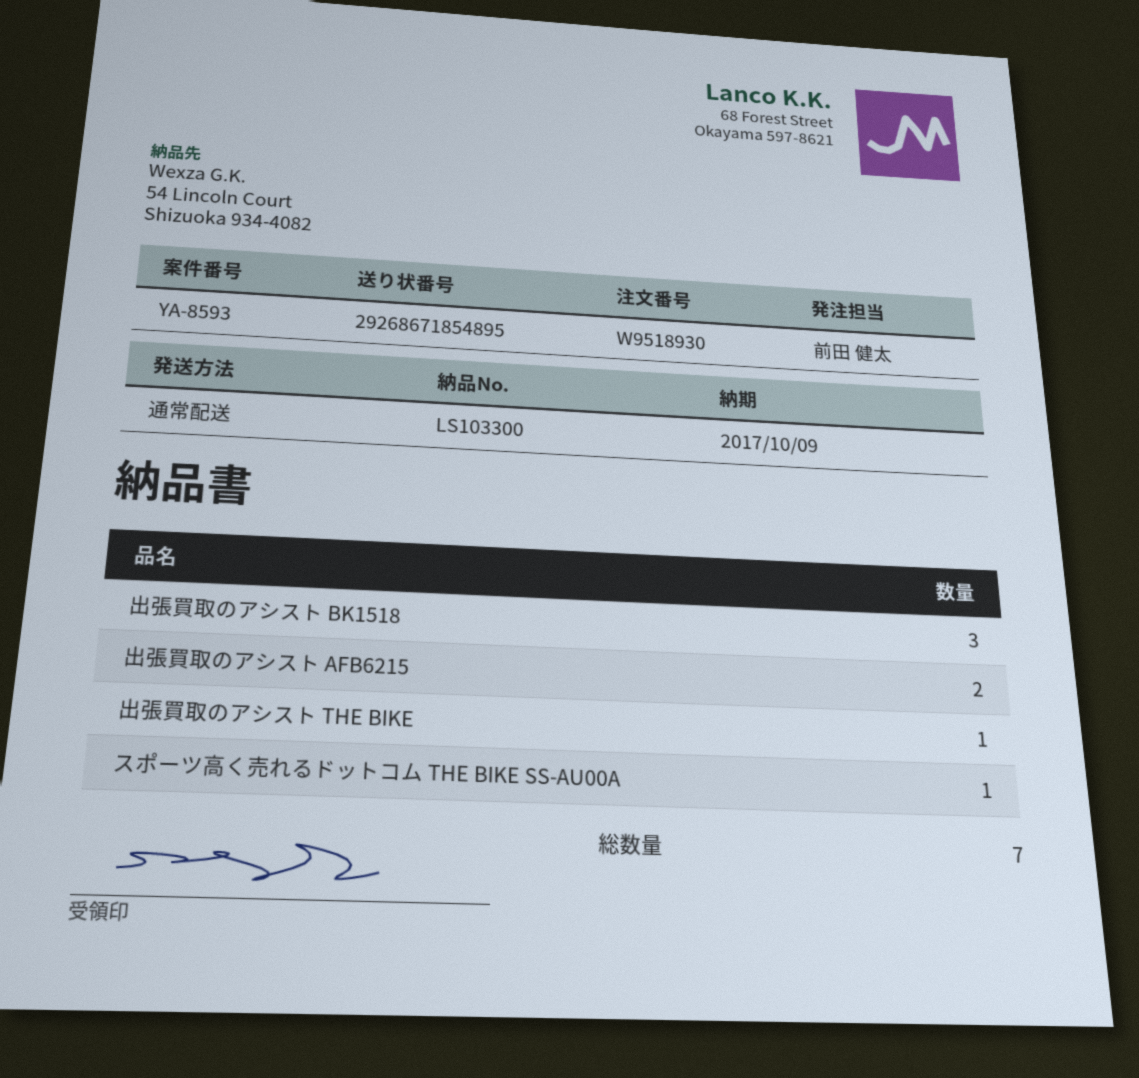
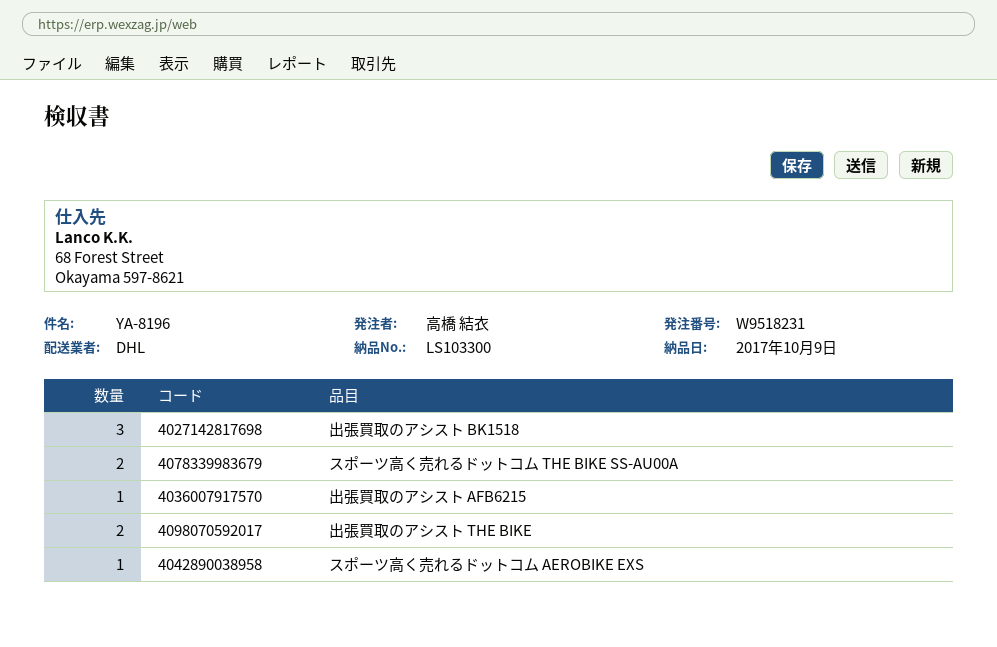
order number: W9518930 -> W9518231
reference: YA-8593 -> YA-8196
ordered by: 前田 健太 -> 高橋 結衣
shipping method: standard -> DHL
出張買取のアシスト AFB6215: 2 -> 1
出張買取のアシスト THE BIKE: 1 -> 2
スポーツ高く売れるドットコム THE BIKE SS-AU00A: 1 -> 2
スポーツ高く売れるドットコム AEROBIKE EXS: none -> 1

